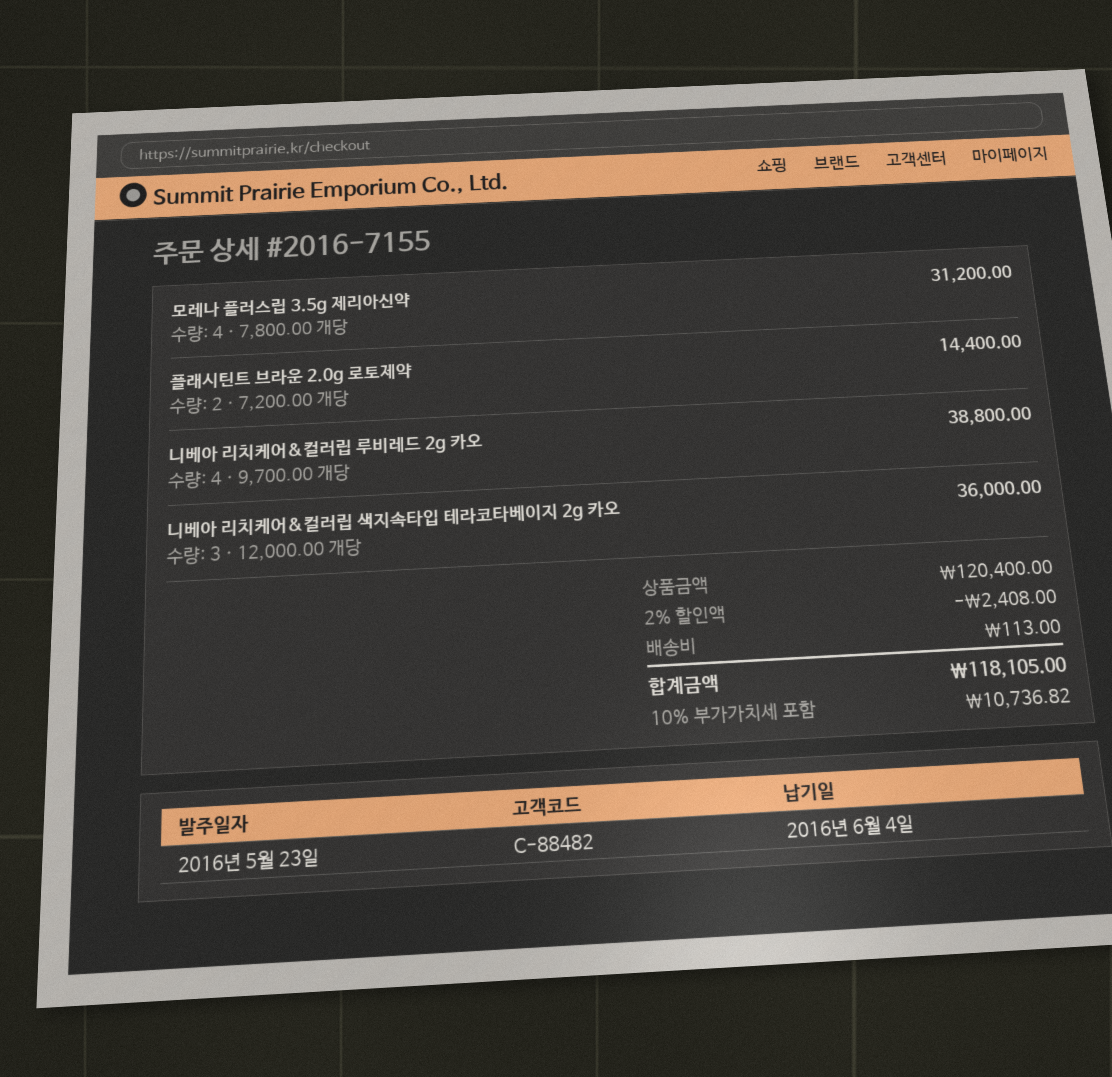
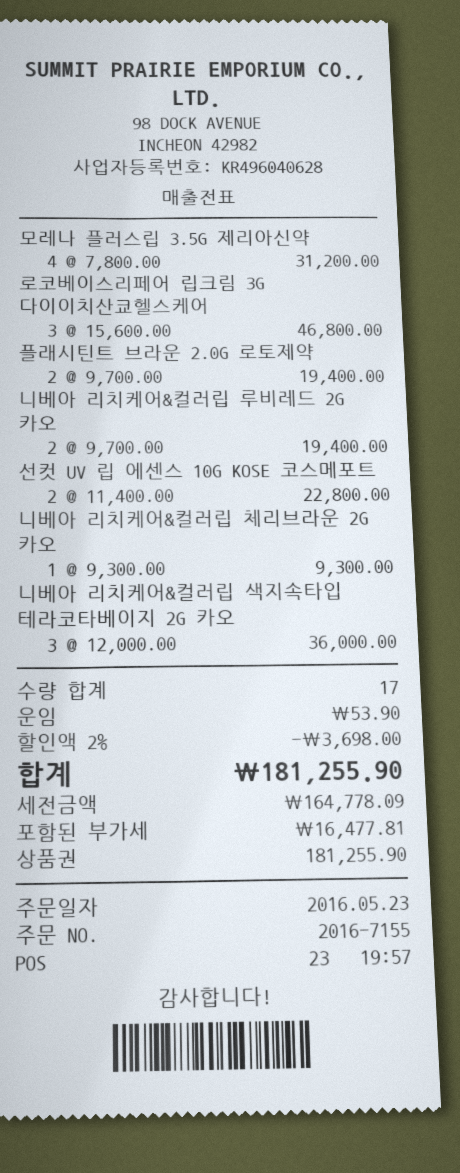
플래시틴트 브라운 2.0g 로토제약: 2 x 7200.00 = 14400.00 -> 2 x 9700.00 = 19400.00
니베아 리치케어&컬러립 루비레드 2g 카오: 4 x 9700.00 = 38800.00 -> 2 x 9700.00 = 19400.00
로코베이스리페어 립크림 3G 다이이치산쿄헬스케어: none -> 3 x 15600.00 = 46800.00
선컷 UV 립 에센스 10G KOSE 코스메포트: none -> 2 x 11400.00 = 22800.00
니베아 리치케어&컬러립 체리브라운 2G 카오: none -> 1 x 9300.00 = 9300.00
discount: 2% = 2408.00 -> 2% = 3698.00
shipping: 113.00 -> 53.90
tax: 10736.82 -> 16477.81
total: 118105.00 -> 181255.90

